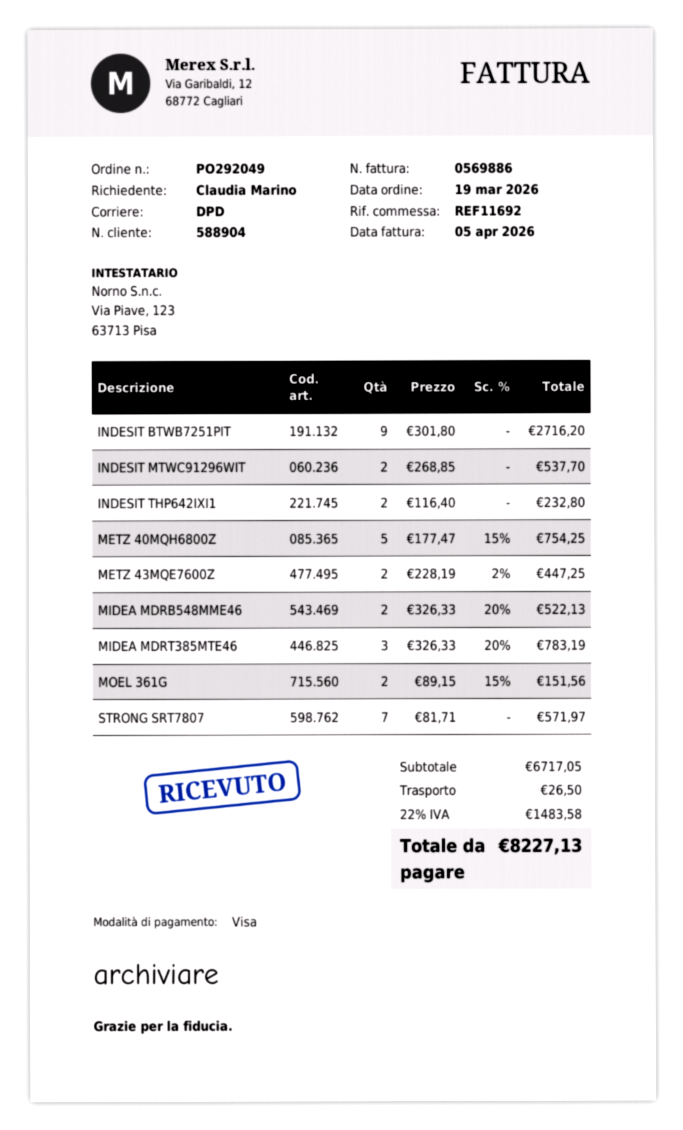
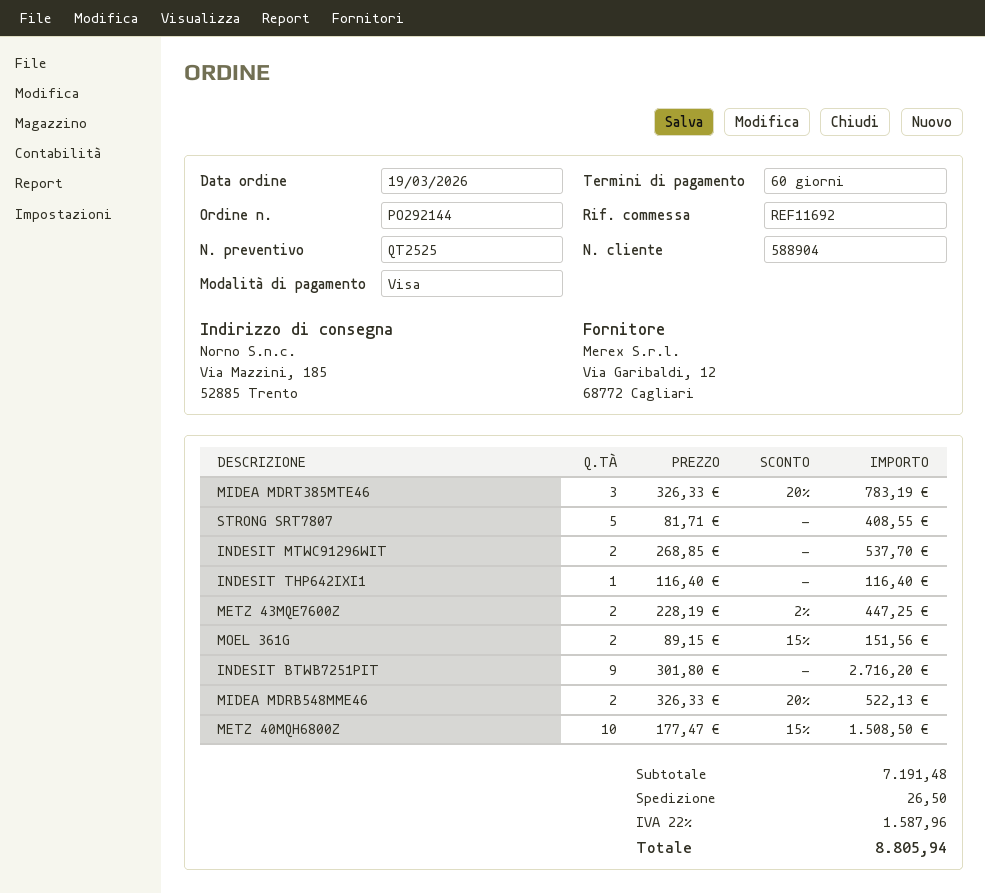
order number: PO292049 -> PO292144
INDESIT THP642IXI1: 2 x 116.40 = 232.80 -> 1 x 116.40 = 116.40
METZ 40MQH6800Z: 5 x 177.47 - 15% = 754.25 -> 10 x 177.47 - 15% = 1508.50
STRONG SRT7807: 7 x 81.71 = 571.97 -> 5 x 81.71 = 408.55
subtotal: 6717.05 -> 7191.48
tax: 22% = 1483.58 -> 22% = 1587.96
total: 8227.13 -> 8805.94

